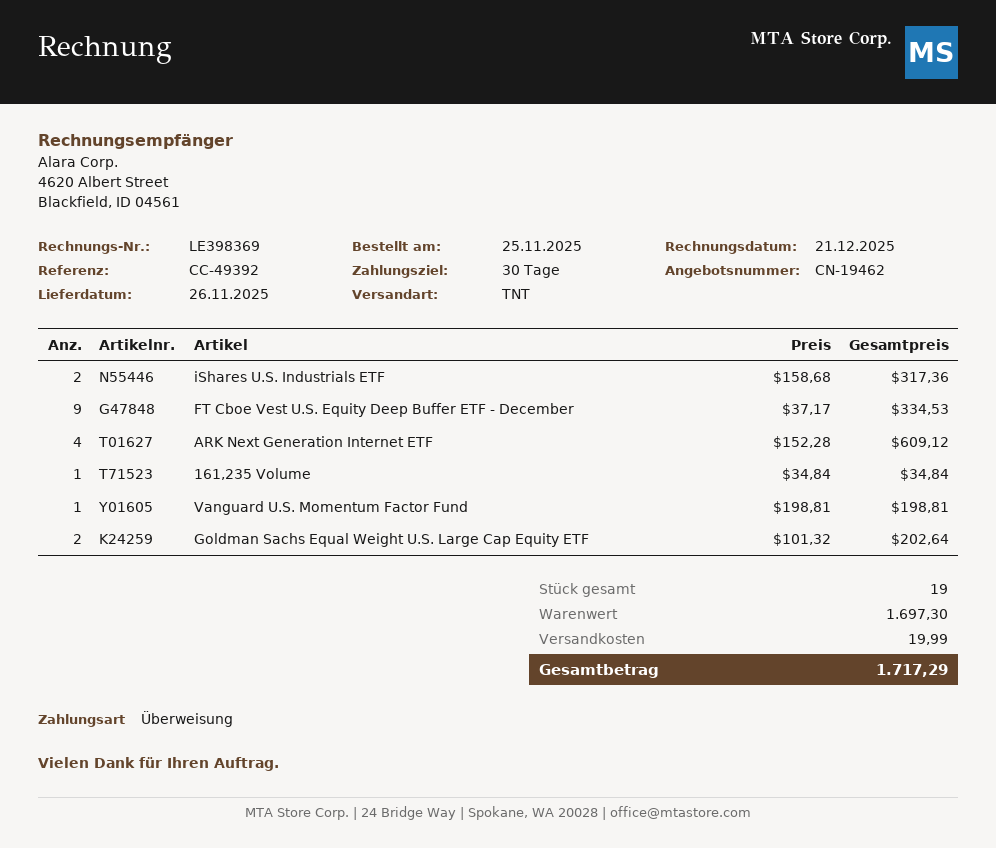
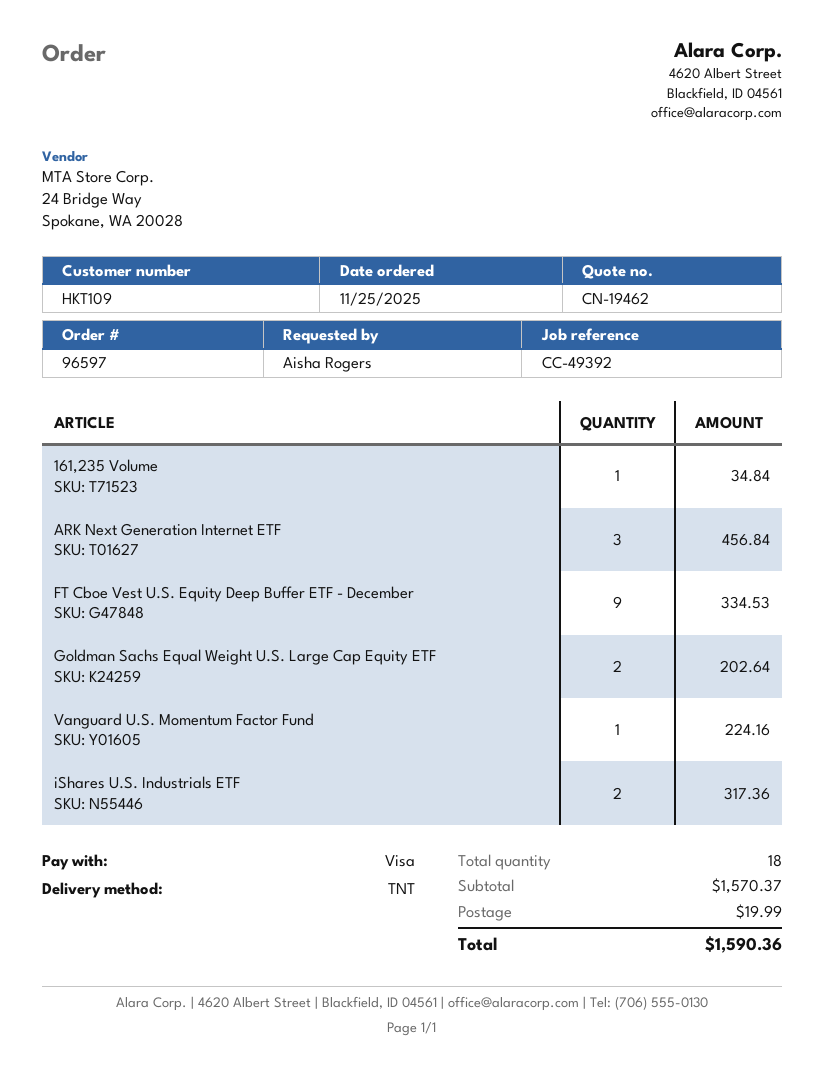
payment method: bank transfer -> Visa
ARK Next Generation Internet ETF: 4 for 609.12 -> 3 for 456.84
Vanguard U.S. Momentum Factor Fund: 1 for 198.81 -> 1 for 224.16
total quantity: 19 -> 18
subtotal: 1697.30 -> 1570.37
total: 1717.29 -> 1590.36

